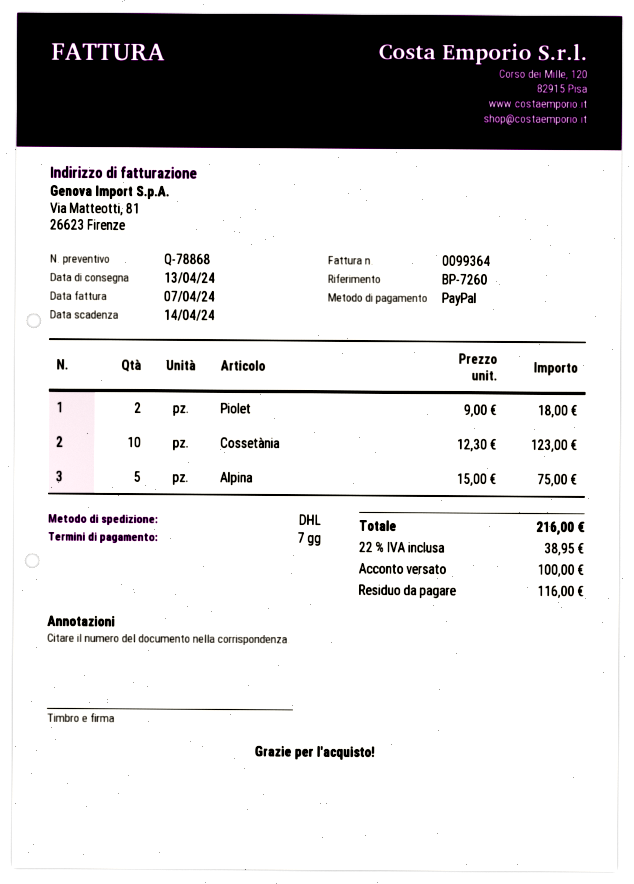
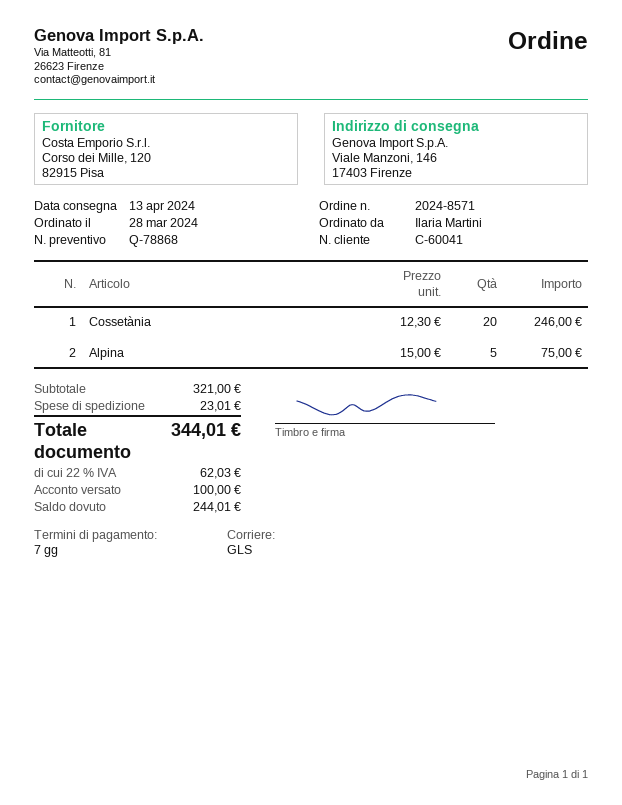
shipping method: DHL -> GLS
Piolet: 2 x 9.00 = 18.00 -> none
Cossetània: 10 x 12.30 = 123.00 -> 20 x 12.30 = 246.00
shipping: none -> 23.01
tax: 22% = 38.95 -> 22% = 62.03
total: 216.00 -> 344.01
balance: 116.00 -> 244.01

